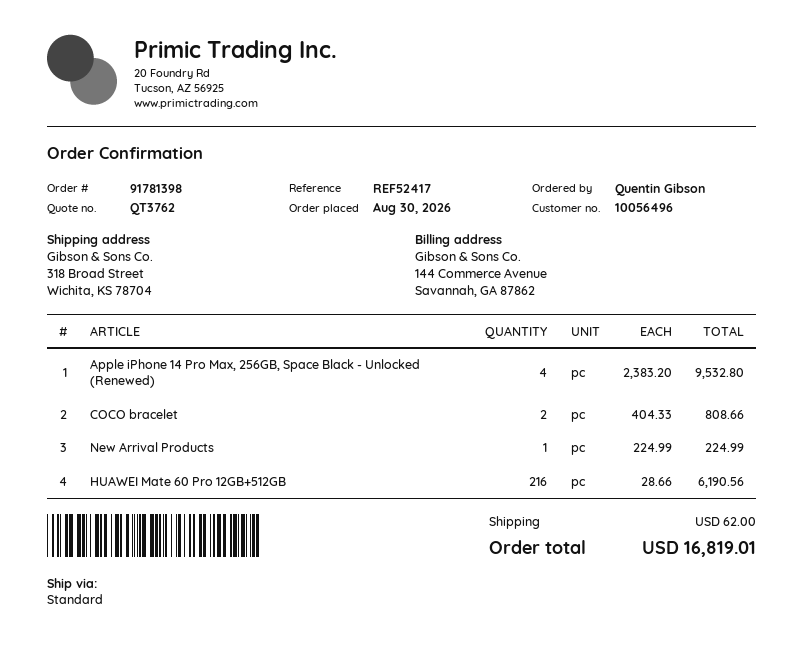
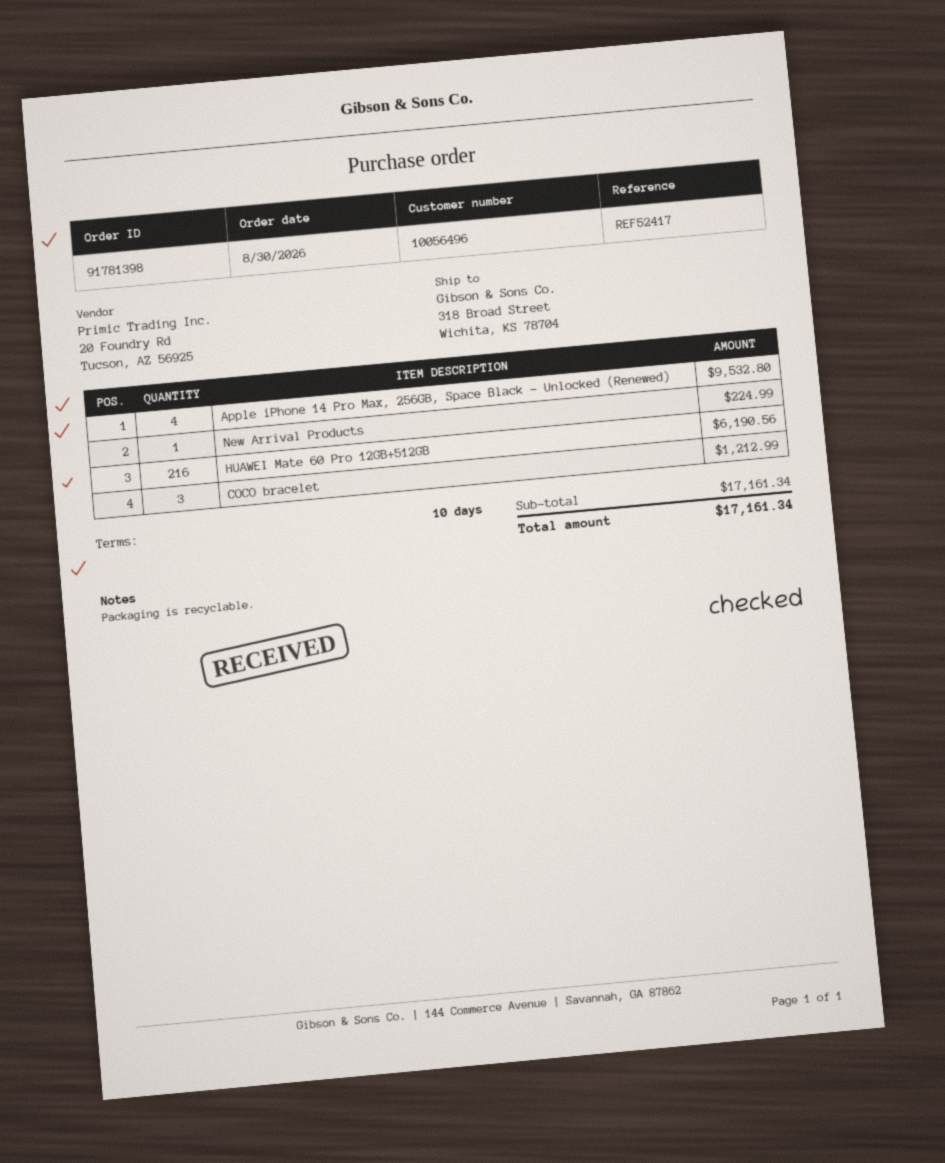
COCO bracelet: 2 for 808.66 -> 3 for 1212.99
shipping: 62.00 -> none
total: 16819.01 -> 17161.34

